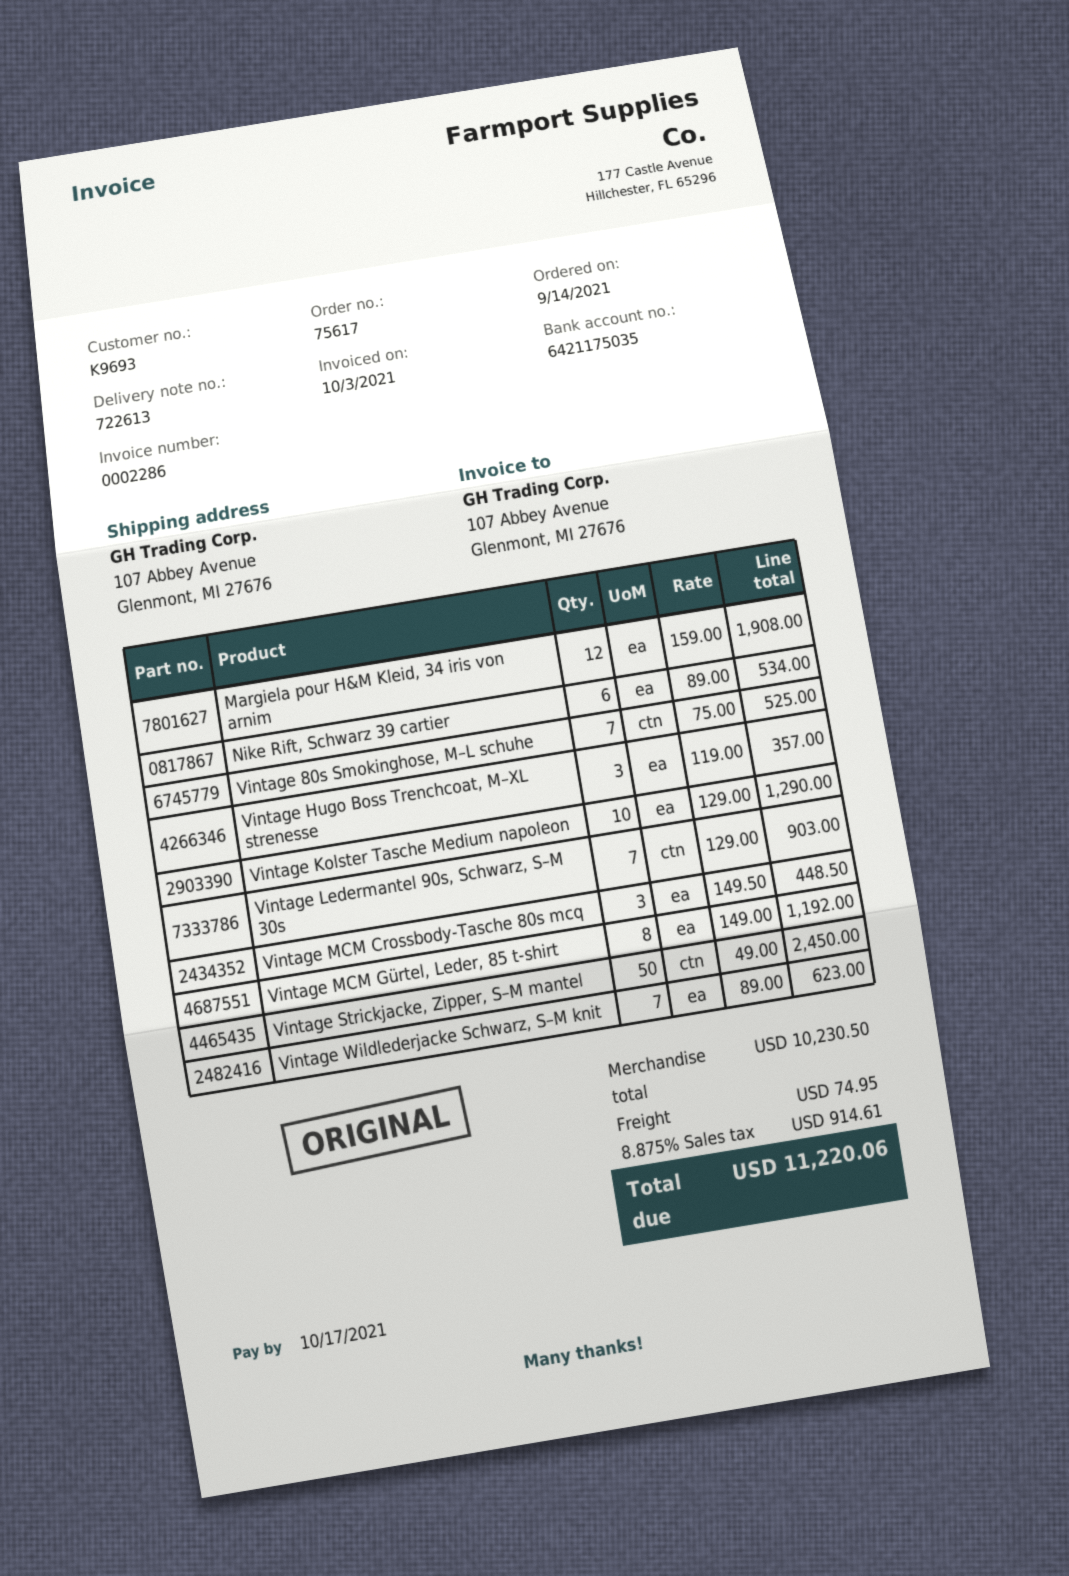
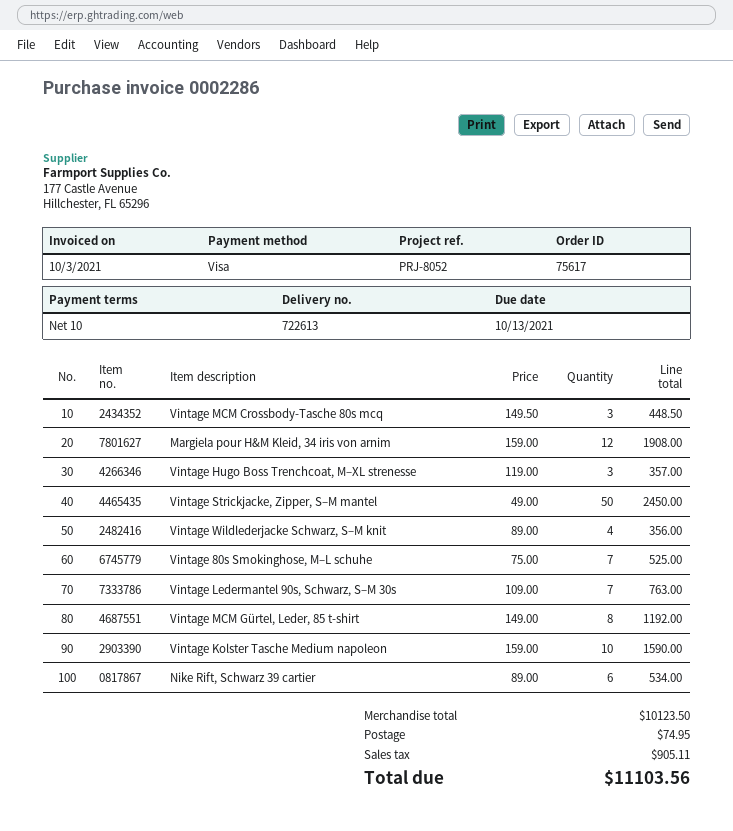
due date: 2021-10-17 -> 2021-10-13
Vintage Kolster Tasche Medium napoleon: 10 x 129.00 = 1290.00 -> 10 x 159.00 = 1590.00
Vintage Ledermantel 90s, Schwarz, S–M 30s: 7 x 129.00 = 903.00 -> 7 x 109.00 = 763.00
Vintage Wildlederjacke Schwarz, S–M knit: 7 x 89.00 = 623.00 -> 4 x 89.00 = 356.00
subtotal: 10230.50 -> 10123.50
tax: 914.61 -> 905.11
total: 11220.06 -> 11103.56

